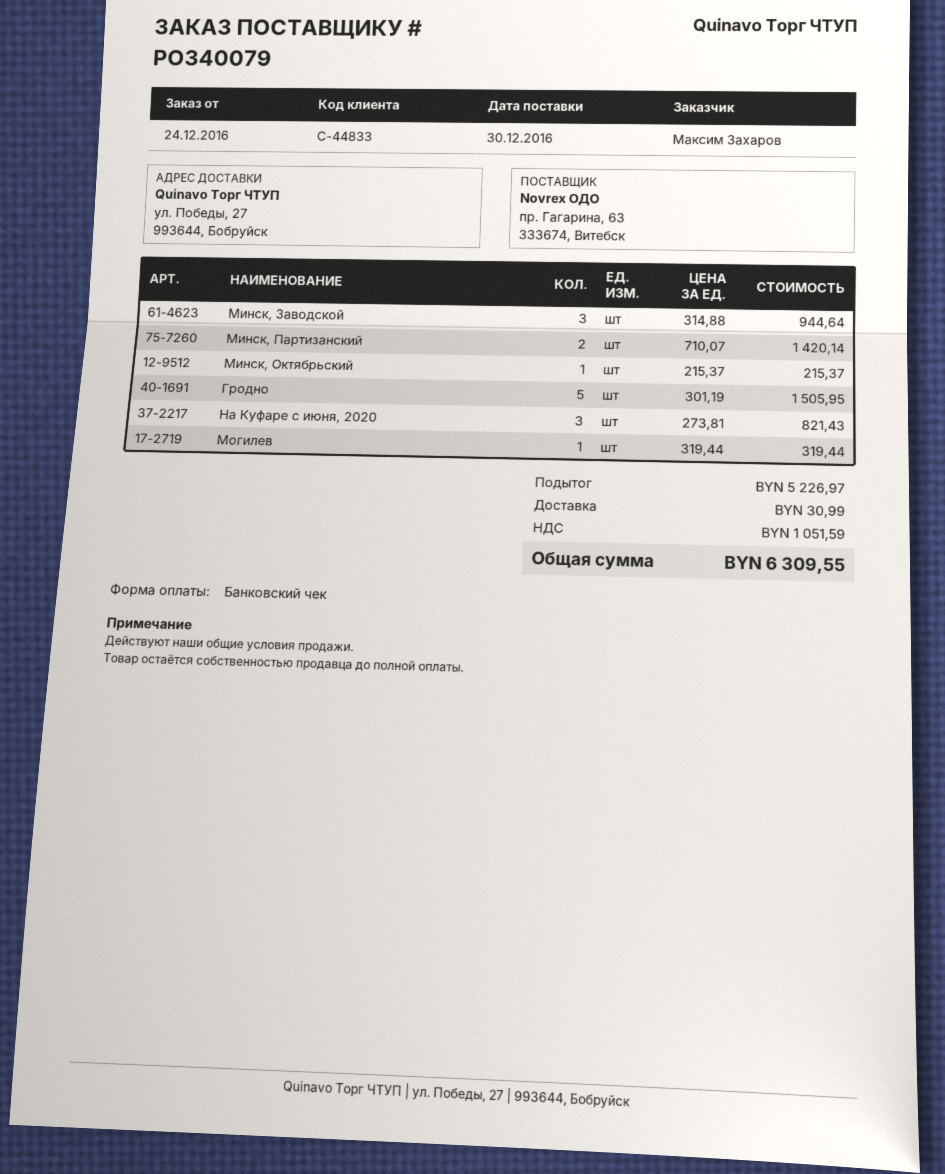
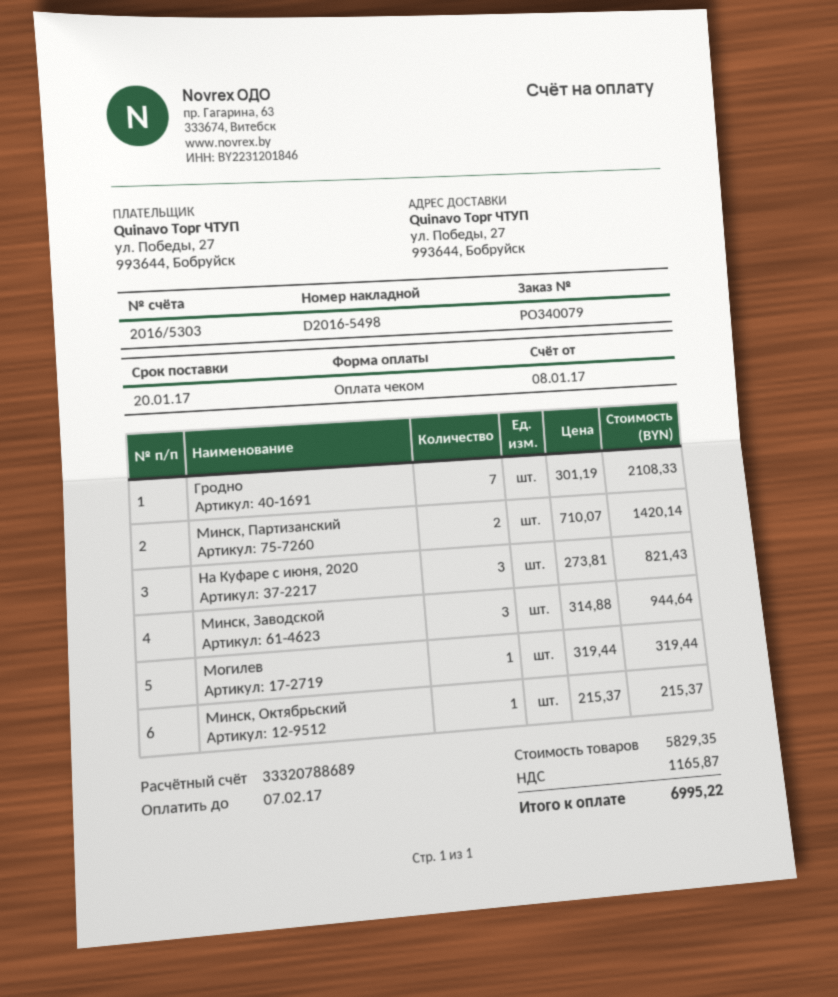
delivery date: 2016-12-30 -> 2017-01-20
Гродно: 5 x 301.19 = 1505.95 -> 7 x 301.19 = 2108.33
subtotal: 5226.97 -> 5829.35
shipping: 30.99 -> none
tax: 1051.59 -> 1165.87
total: 6309.55 -> 6995.22

